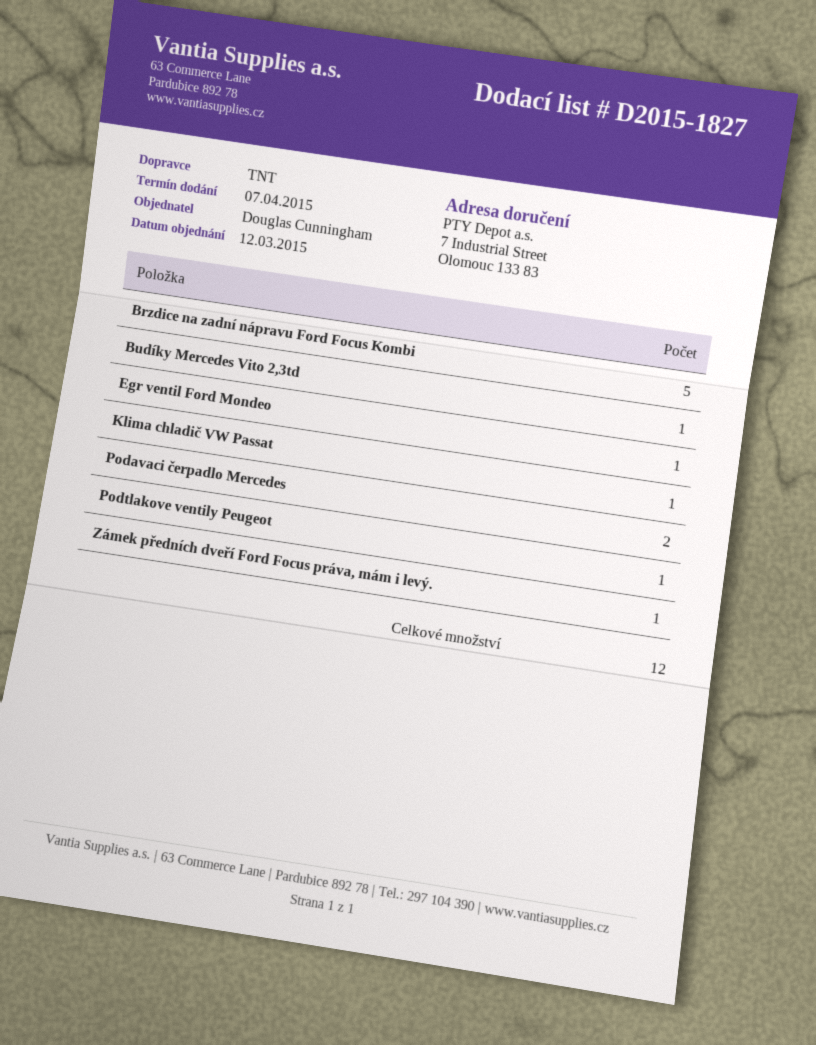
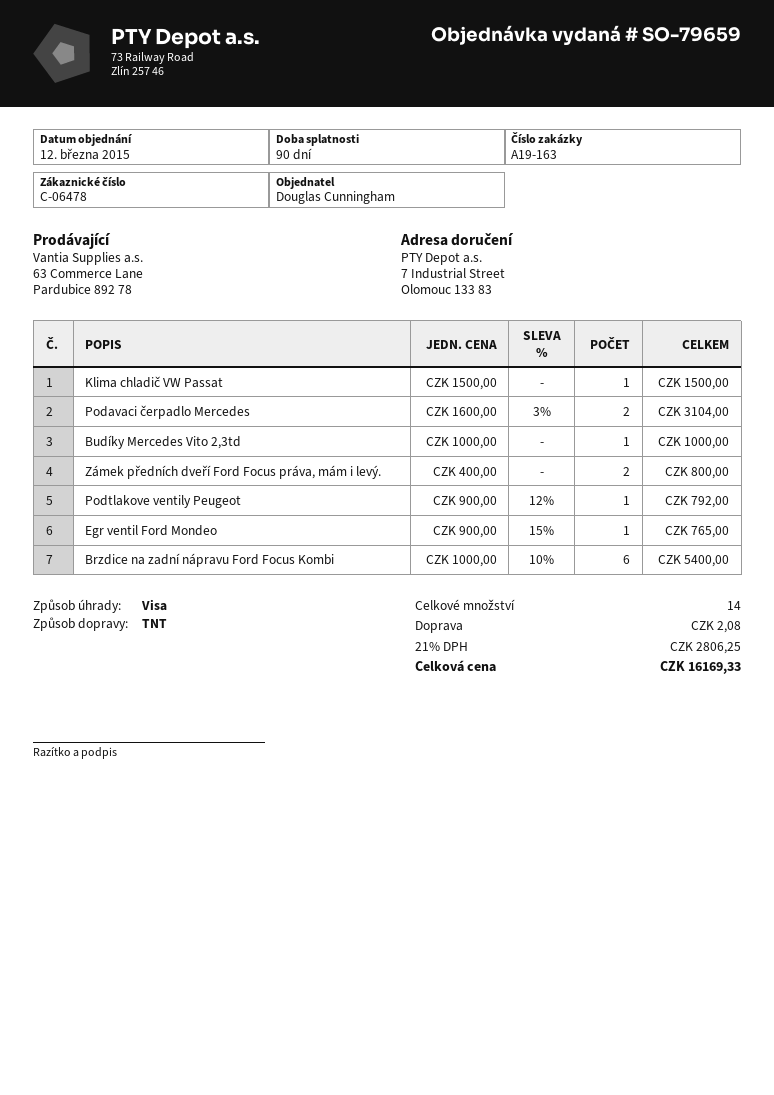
Brzdice na zadní nápravu Ford Focus Kombi: 5 -> 6
Zámek předních dveří Ford Focus práva, mám i levý.: 1 -> 2
total quantity: 12 -> 14

